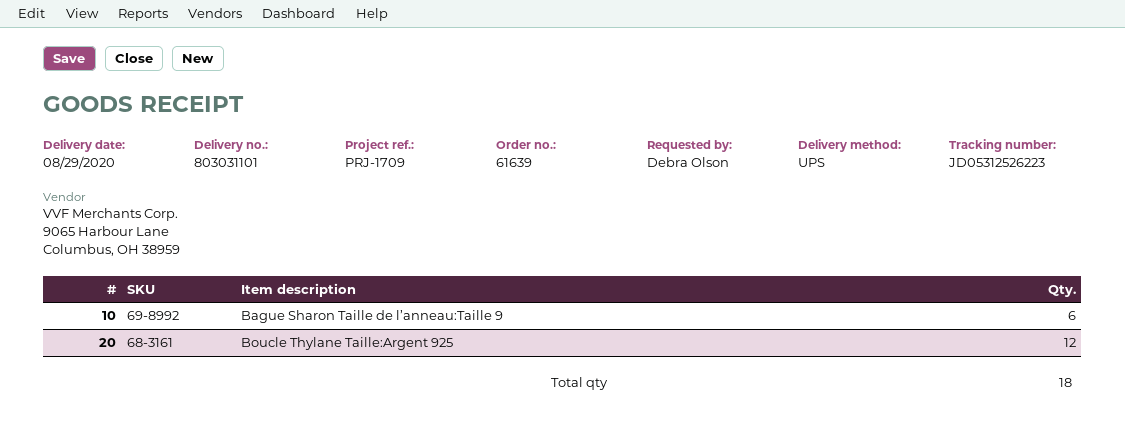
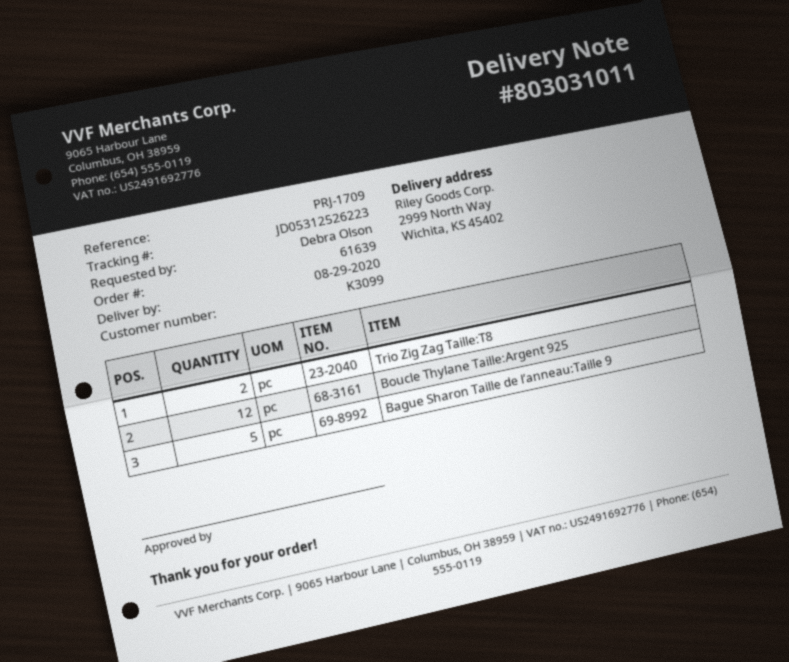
delivery note number: 803031101 -> 803031011
Bague Sharon Taille de l’anneau:Taille 9: 6 -> 5
Trio Zig Zag Taille:T8: none -> 2

